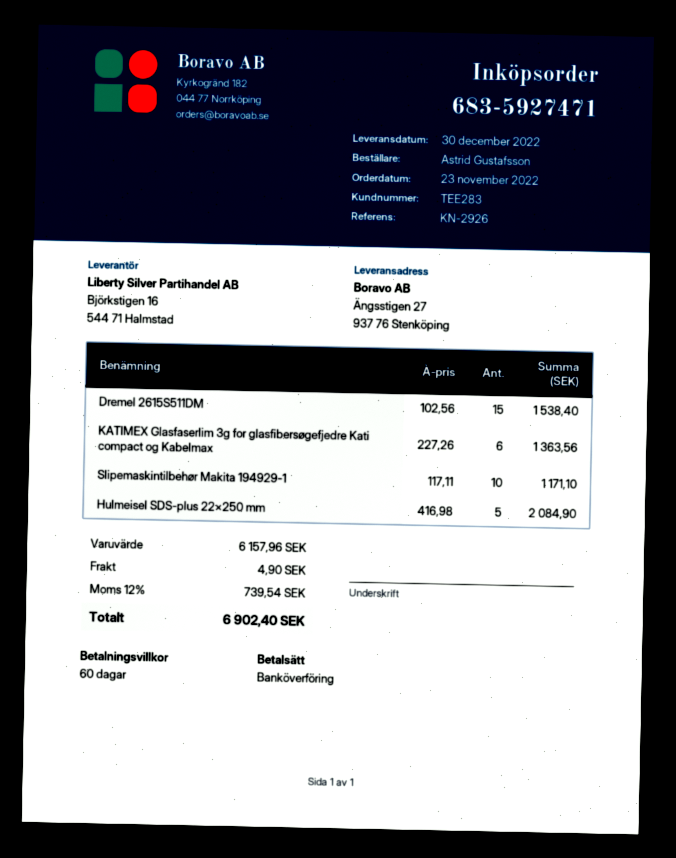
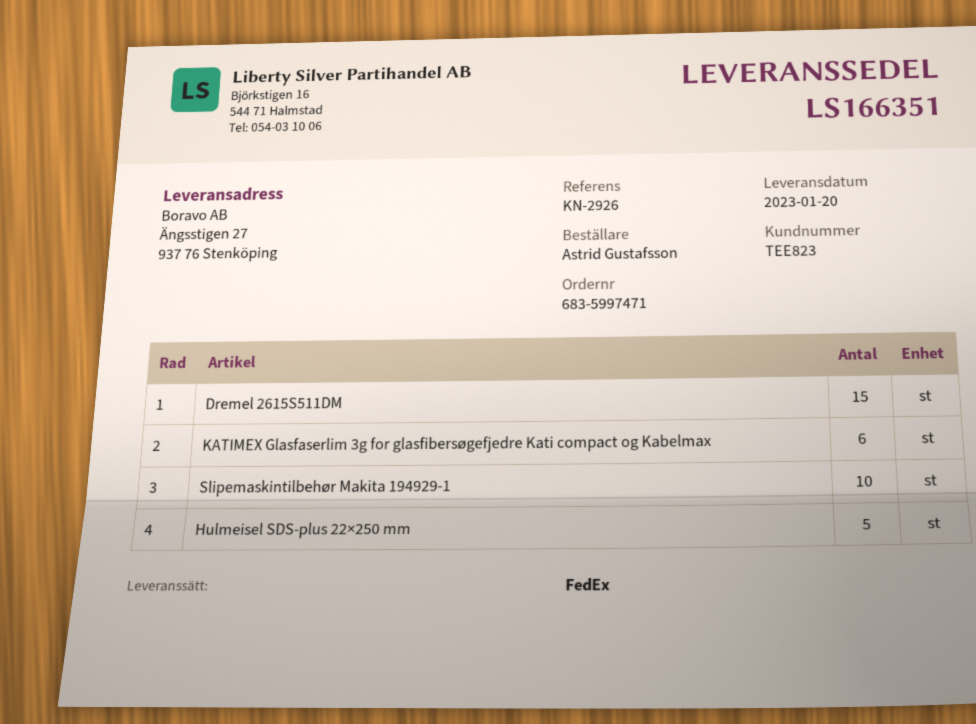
order number: 683-5927471 -> 683-5997471
delivery date: 2022-12-30 -> 2023-01-20
customer number: TEE283 -> TEE823

